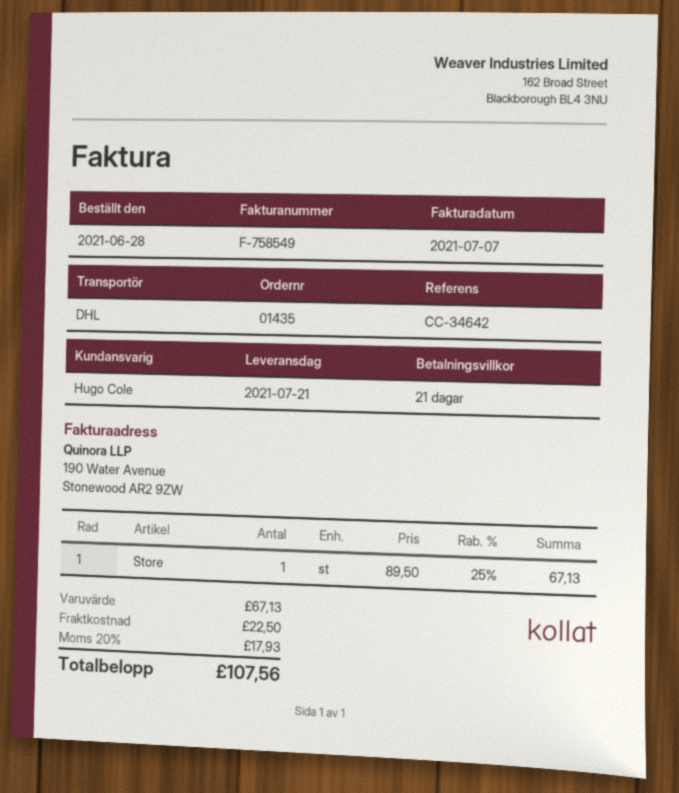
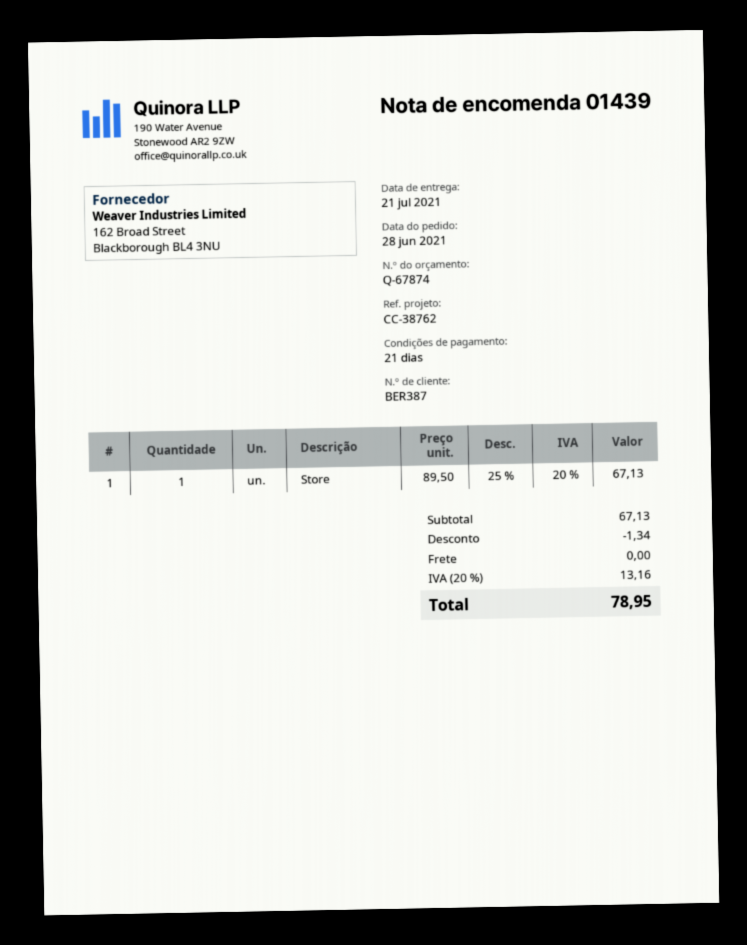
order number: 01435 -> 01439
reference: CC-34642 -> CC-38762
discount: none -> 1.34
shipping: 22.50 -> 0.00
tax: 20% = 17.93 -> 20% = 13.16
total: 107.56 -> 78.95

